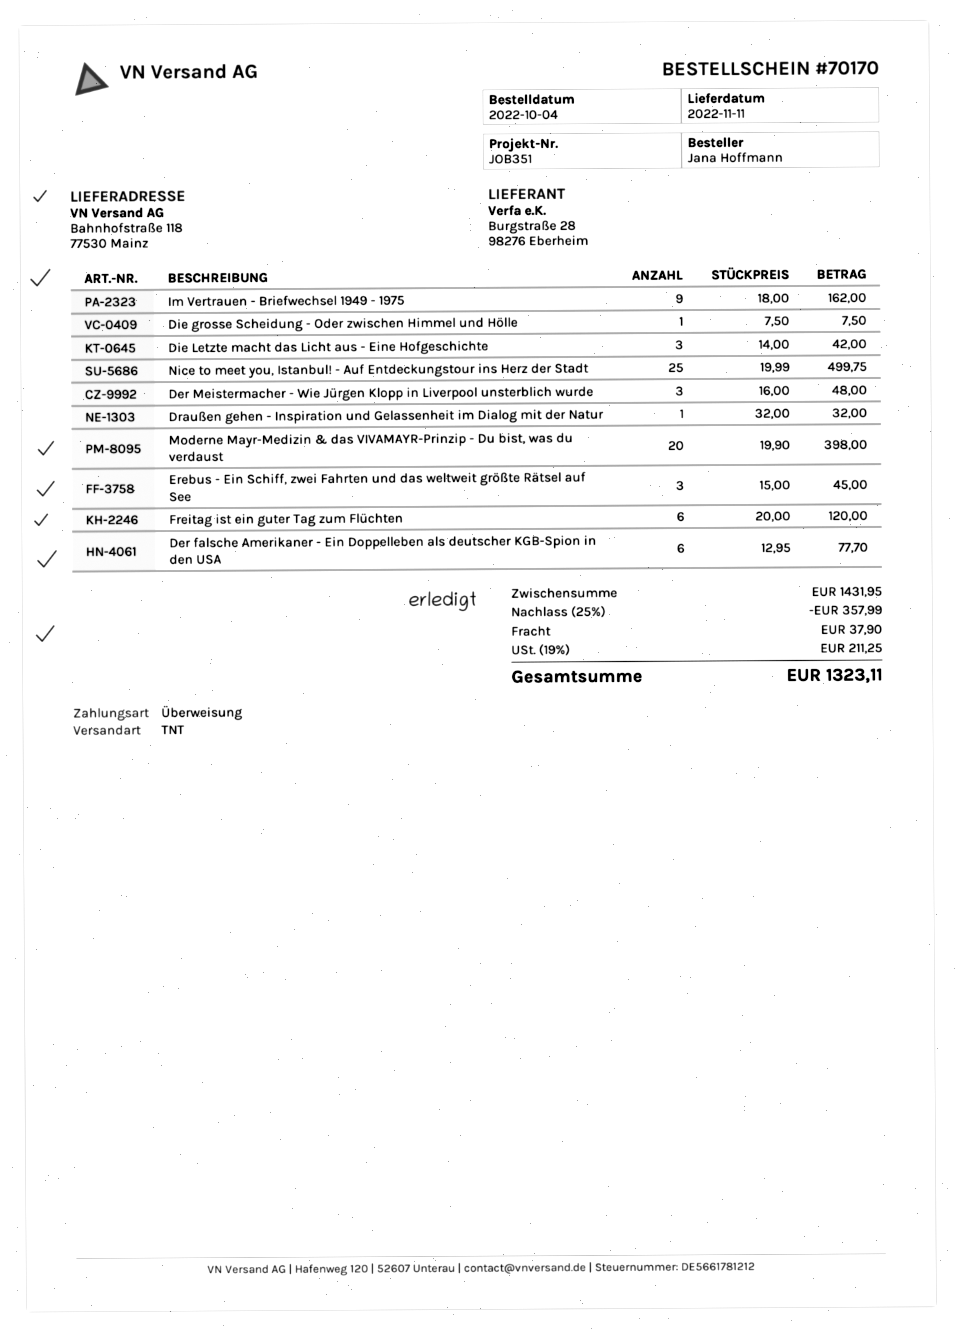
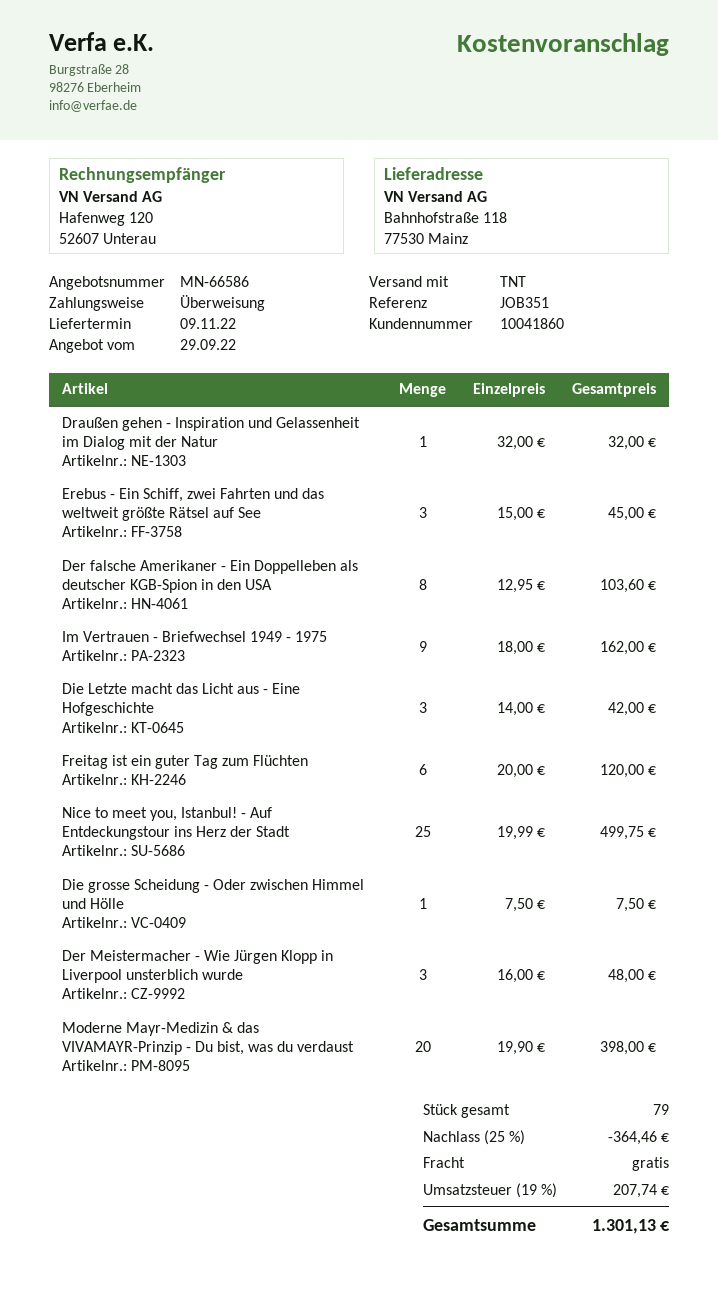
delivery date: 2022-11-11 -> 2022-11-09
Der falsche Amerikaner - Ein Doppelleben als deutscher KGB-Spion in den USA: 6 x 12.95 = 77.70 -> 8 x 12.95 = 103.60
discount: 25% = 357.99 -> 25% = 364.46
shipping: 37.90 -> 0.00
tax: 19% = 211.25 -> 19% = 207.74
total: 1323.11 -> 1301.13

